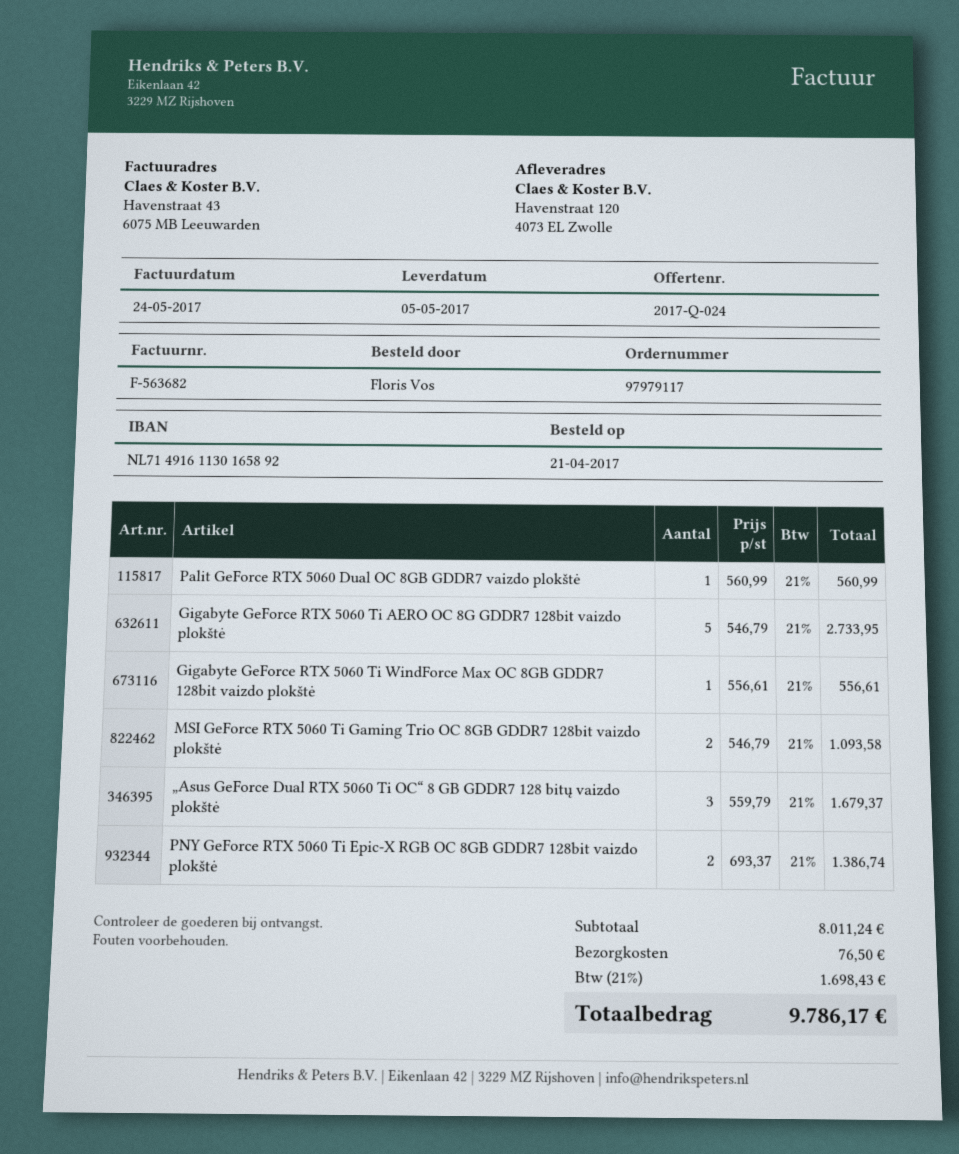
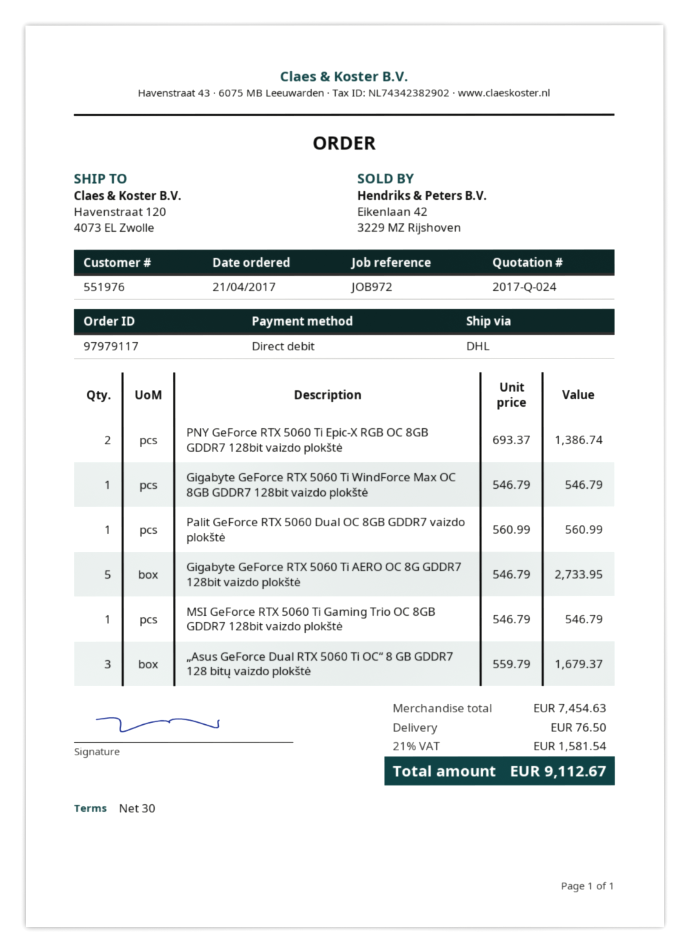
Gigabyte GeForce RTX 5060 Ti WindForce Max OC 8GB GDDR7 128bit vaizdo plokštė: 1 x 556.61 = 556.61 -> 1 x 546.79 = 546.79
MSI GeForce RTX 5060 Ti Gaming Trio OC 8GB GDDR7 128bit vaizdo plokštė: 2 x 546.79 = 1093.58 -> 1 x 546.79 = 546.79
subtotal: 8011.24 -> 7454.63
tax: 21% = 1698.43 -> 21% = 1581.54
total: 9786.17 -> 9112.67

